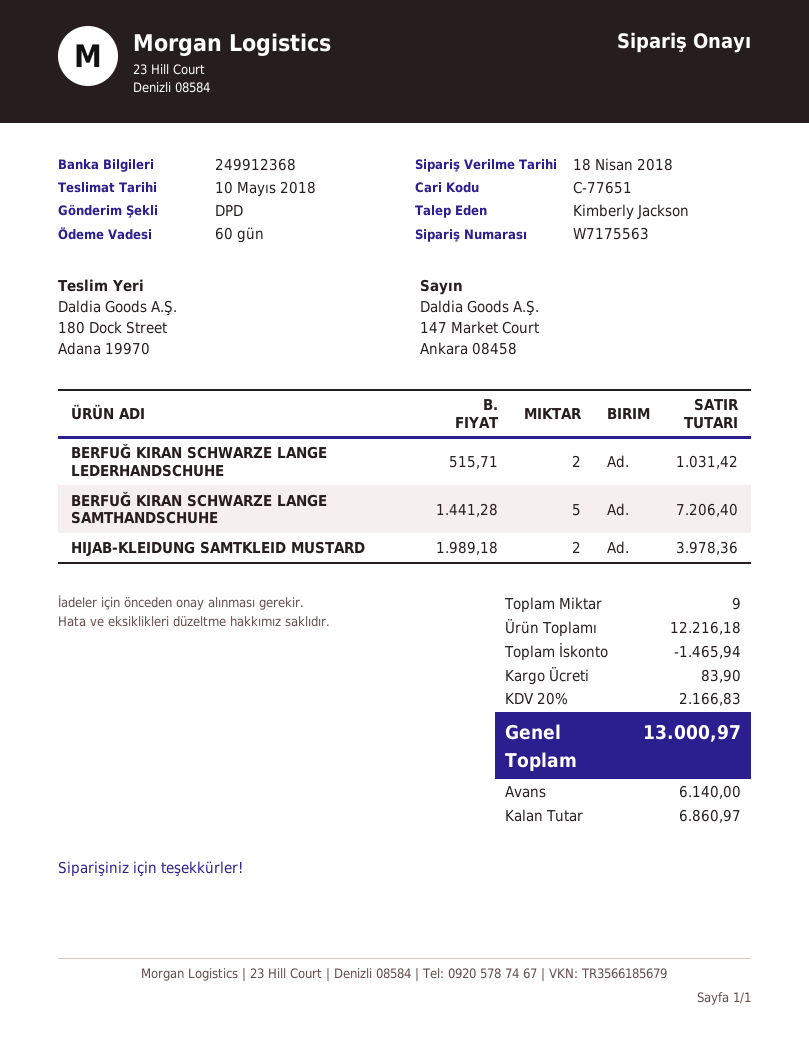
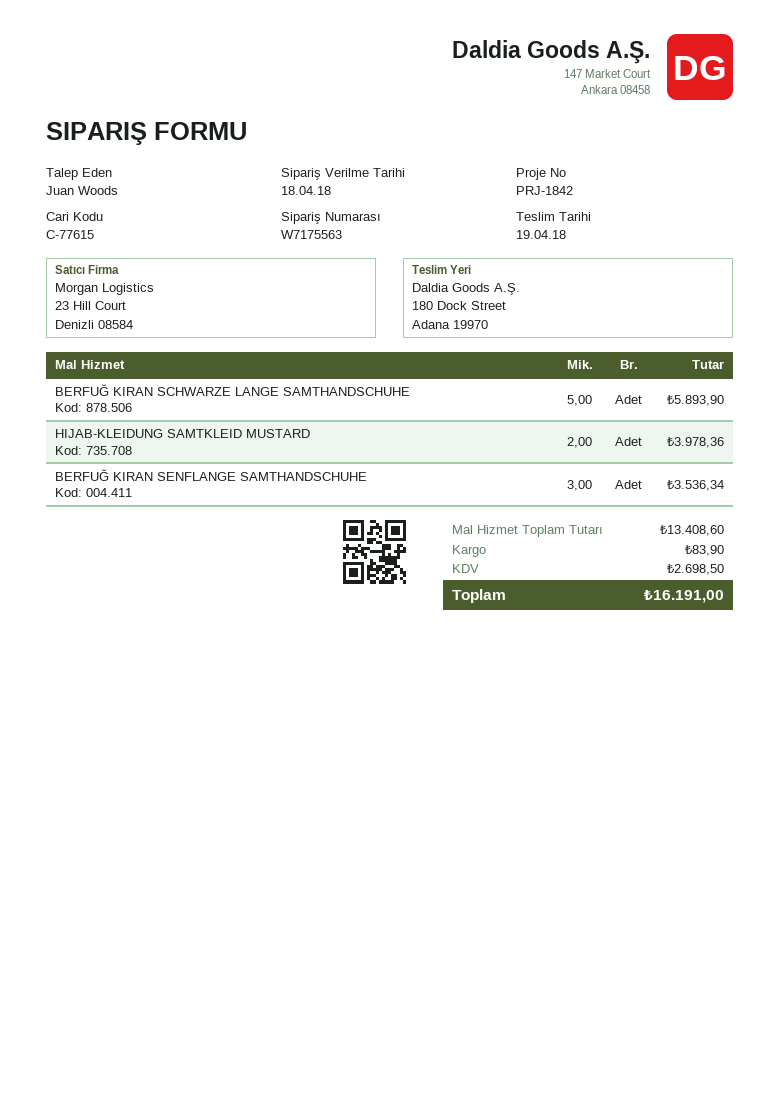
delivery date: 2018-05-10 -> 2018-04-19
customer number: C-77651 -> C-77615
ordered by: Kimberly Jackson -> Juan Woods
BERFUĞ KIRAN SCHWARZE LANGE LEDERHANDSCHUHE: 2 for 1031.42 -> none
BERFUĞ KIRAN SCHWARZE LANGE SAMTHANDSCHUHE: 5 for 7206.40 -> 5 for 5893.90
BERFUĞ KIRAN SENFLANGE SAMTHANDSCHUHE: none -> 3 for 3536.34
subtotal: 12216.18 -> 13408.60
discount: 1465.94 -> none
tax: 2166.83 -> 2698.50
total: 13000.97 -> 16191.00

